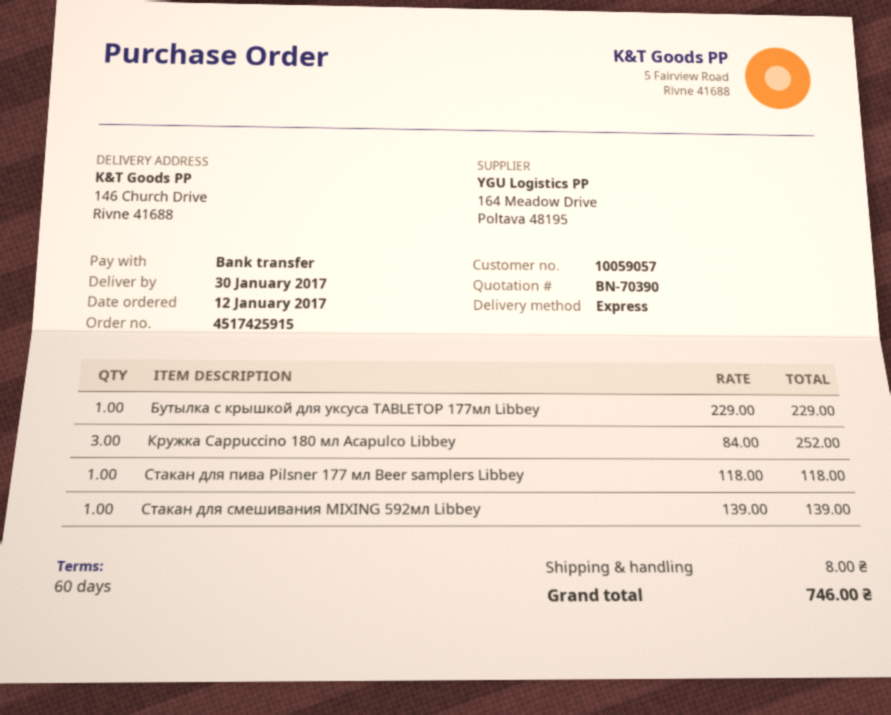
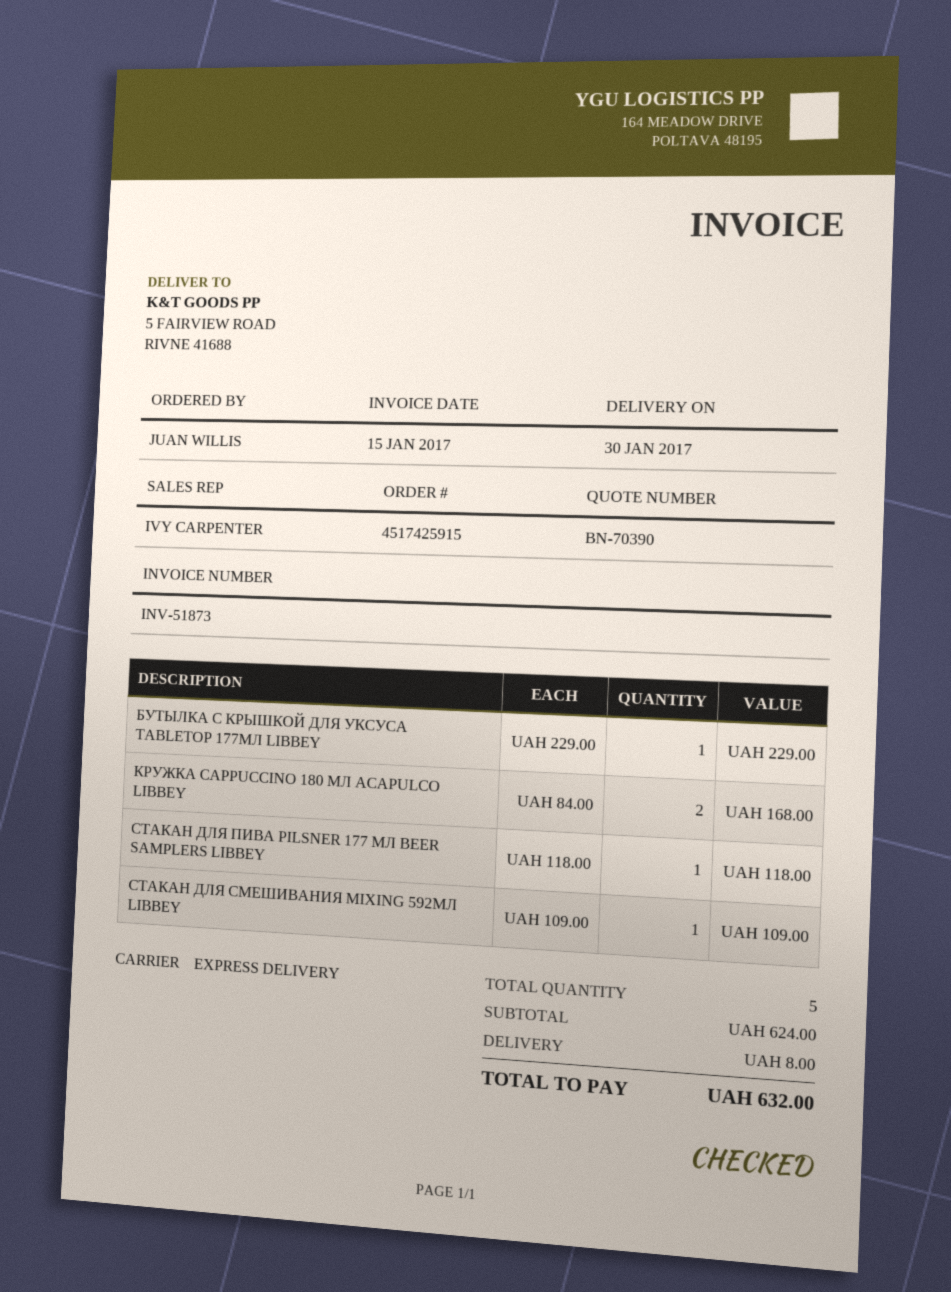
ship to: 146 Church Drive, Rivne 41688 -> 5 FAIRVIEW ROAD, RIVNE 41688
Кружка Cappuccino 180 мл Acapulco Libbey: 3 x 84.00 = 252.00 -> 2 x 84.00 = 168.00
Стакан для смешивания MIXING 592мл Libbey: 1 x 139.00 = 139.00 -> 1 x 109.00 = 109.00
total: 746.00 -> 632.00

